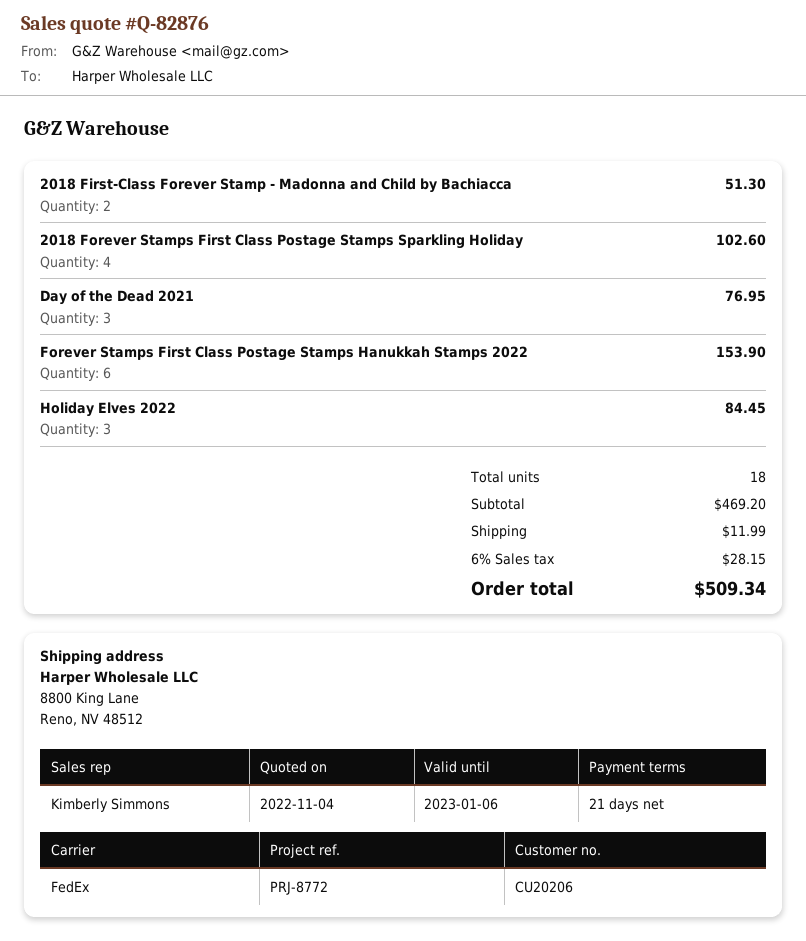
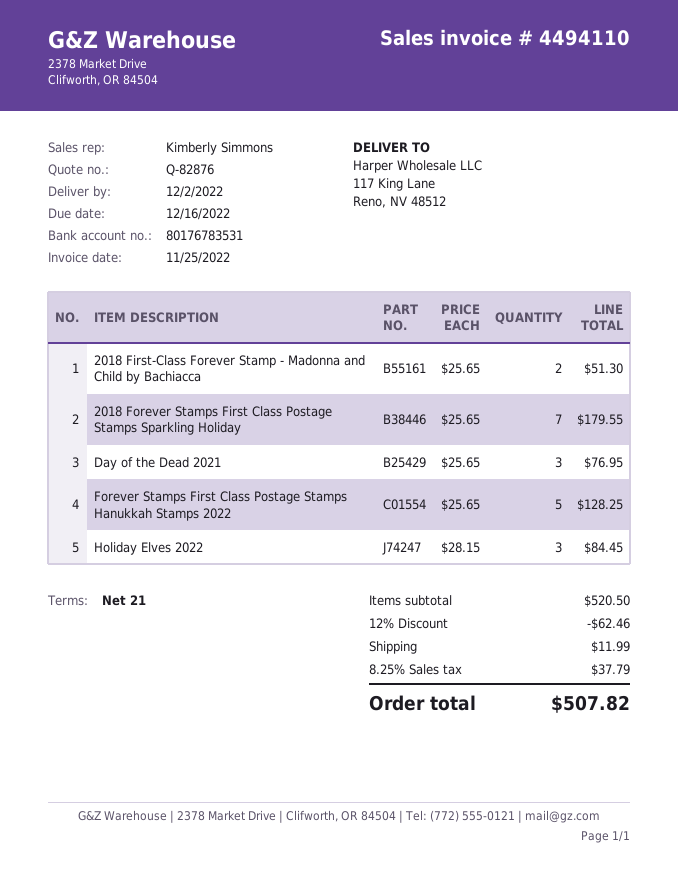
ship to: 8800 King Lane, Reno, NV 48512 -> 117 King Lane, Reno, NV 48512
2018 Forever Stamps First Class Postage Stamps Sparkling Holiday: 4 for 102.60 -> 7 for 179.55
Forever Stamps First Class Postage Stamps Hanukkah Stamps 2022: 6 for 153.90 -> 5 for 128.25
subtotal: 469.20 -> 520.50
discount: none -> 12% = 62.46
tax: 6% = 28.15 -> 8.25% = 37.79
total: 509.34 -> 507.82

